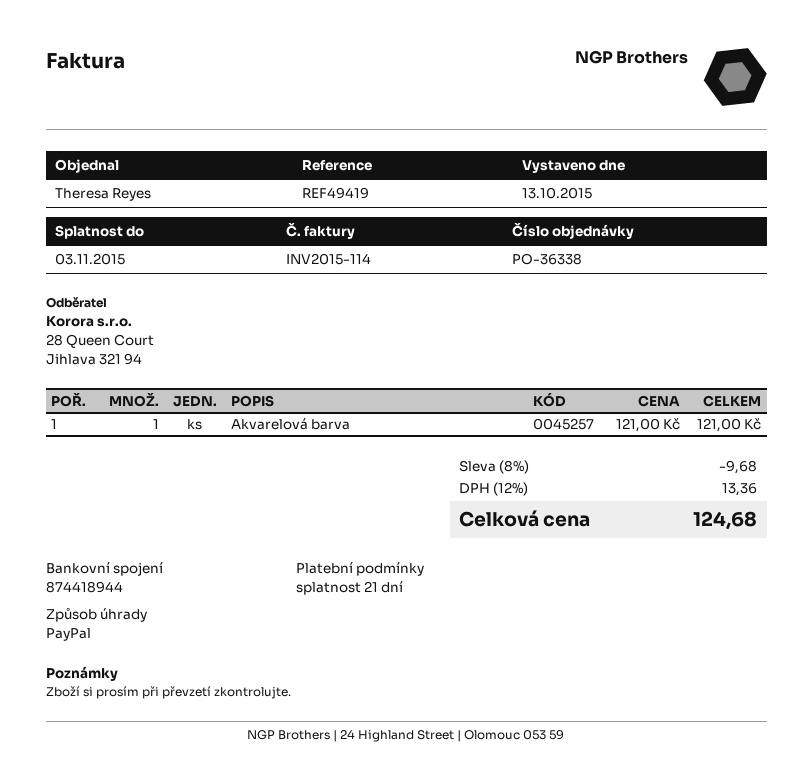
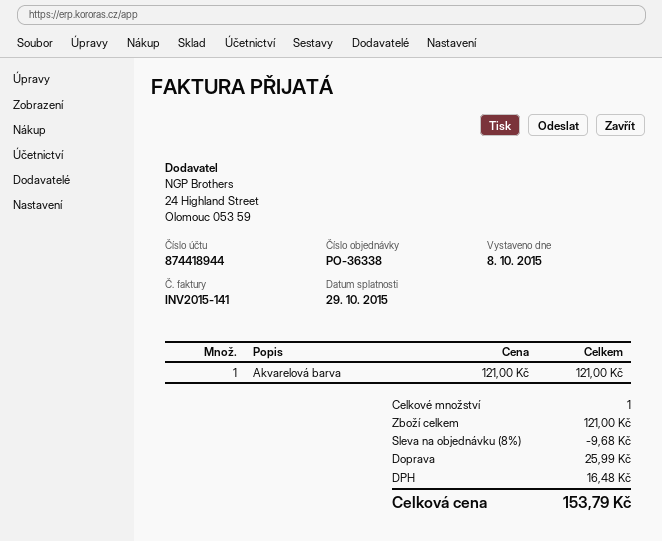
invoice number: INV2015-114 -> INV2015-141
invoice date: 2015-10-13 -> 2015-10-08
due date: 2015-11-03 -> 2015-10-29
shipping: none -> 25.99
tax: 13.36 -> 16.48
total: 124.68 -> 153.79

